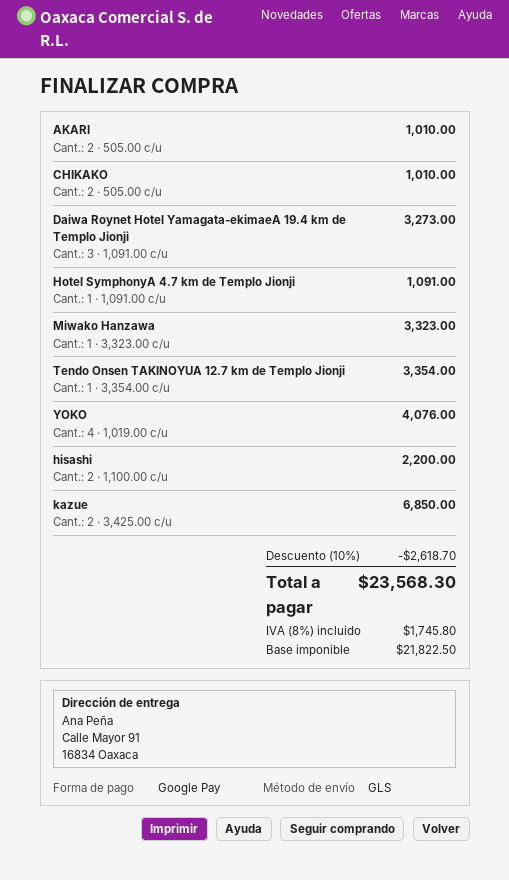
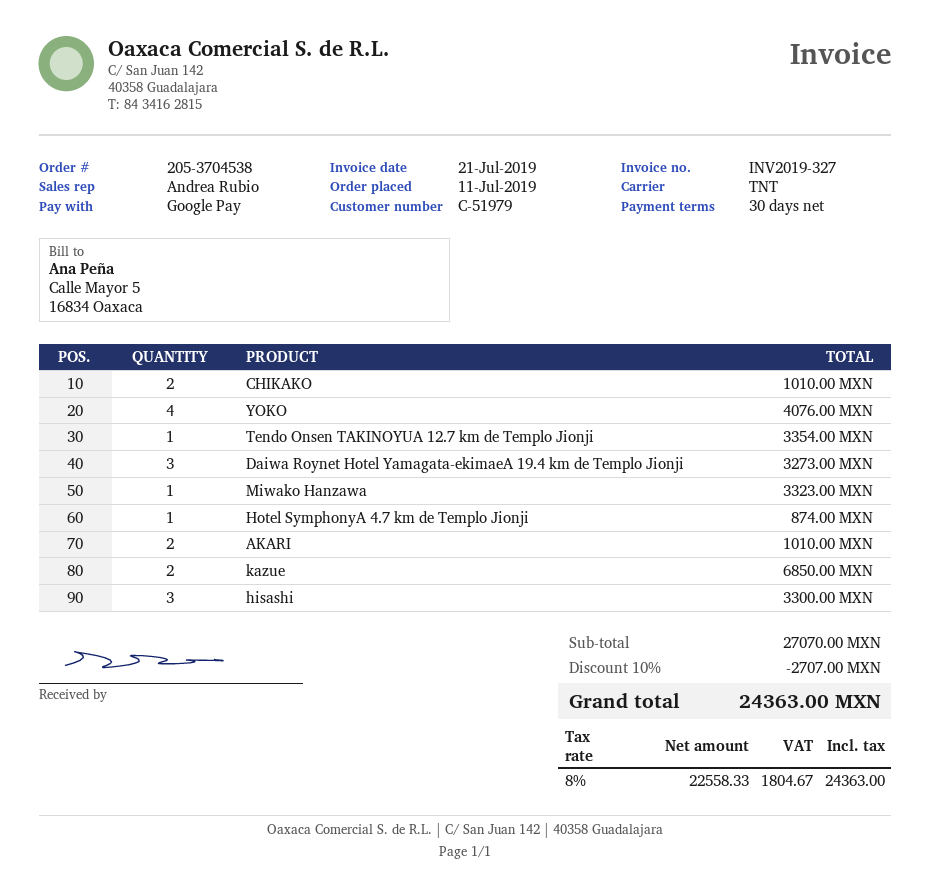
shipping method: GLS -> TNT
Hotel SymphonyA 4.7 km de Templo Jionji: 1 for 1091.00 -> 1 for 874.00
hisashi: 2 for 2200.00 -> 3 for 3300.00
discount: 10% = 2618.70 -> 10% = 2707.00
net: 21822.50 -> 22558.33
tax: 8% = 1745.80 -> 8% = 1804.67
total: 23568.30 -> 24363.00

